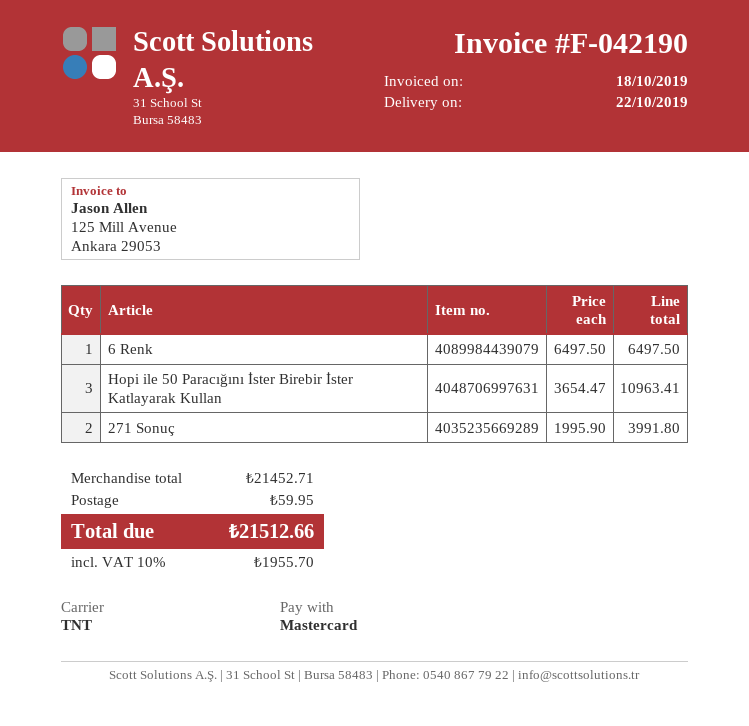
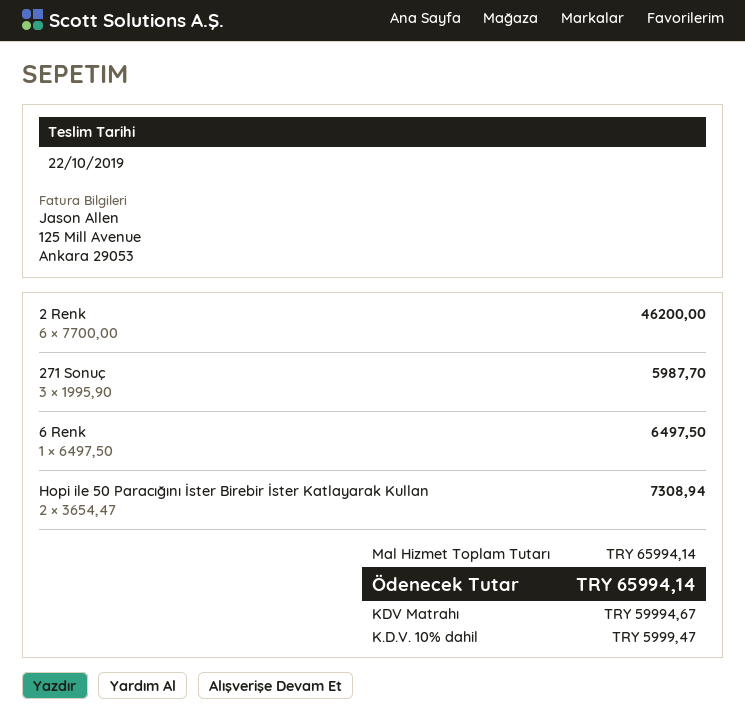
Hopi ile 50 Paracığını İster Birebir İster Katlayarak Kullan: 3 x 3654.47 = 10963.41 -> 2 x 3654.47 = 7308.94
271 Sonuç: 2 x 1995.90 = 3991.80 -> 3 x 1995.90 = 5987.70
2 Renk: none -> 6 x 7700.00 = 46200.00
subtotal: 21452.71 -> 65994.14
shipping: 59.95 -> none
tax: 10% = 1955.70 -> 10% = 5999.47
total: 21512.66 -> 65994.14

